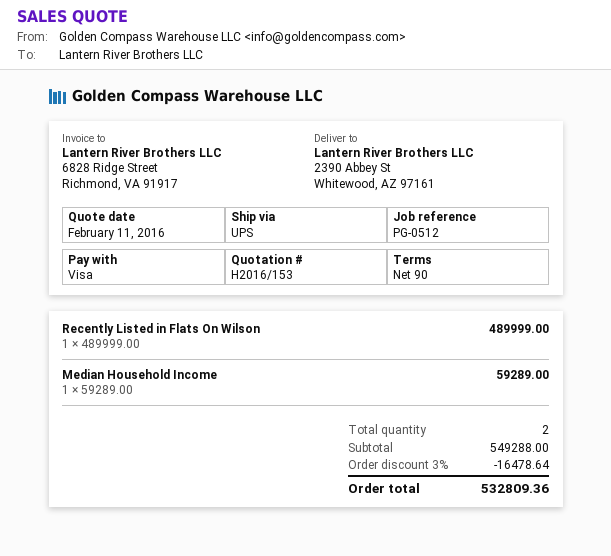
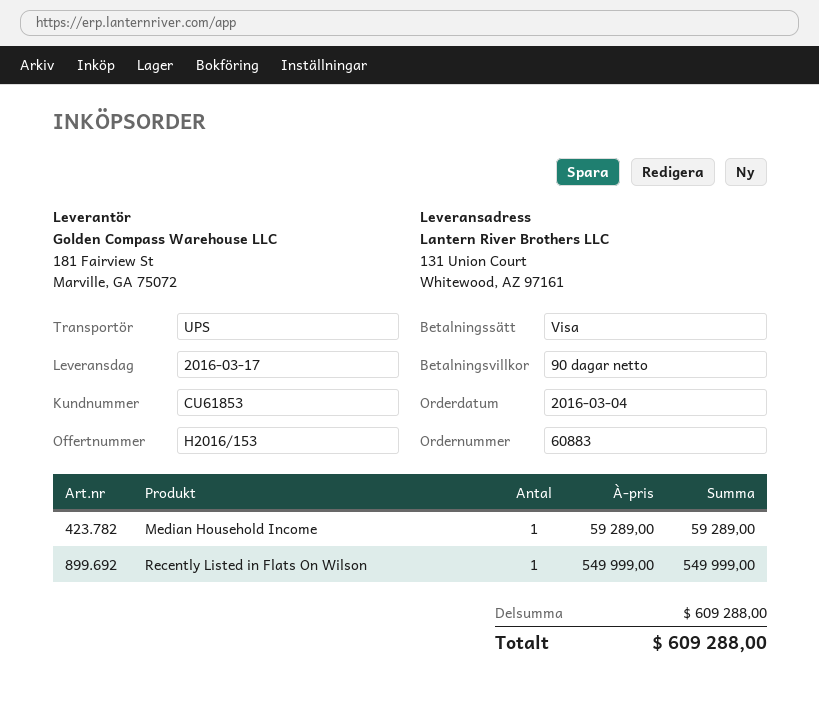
ship to: 2390 Abbey St, Whitewood, AZ 97161 -> 131 Union Court, Whitewood, AZ 97161
Recently Listed in Flats On Wilson: 1 x 489999.00 = 489999.00 -> 1 x 549999.00 = 549999.00
subtotal: 549288.00 -> 609288.00
discount: 3% = 16478.64 -> none
total: 532809.36 -> 609288.00

